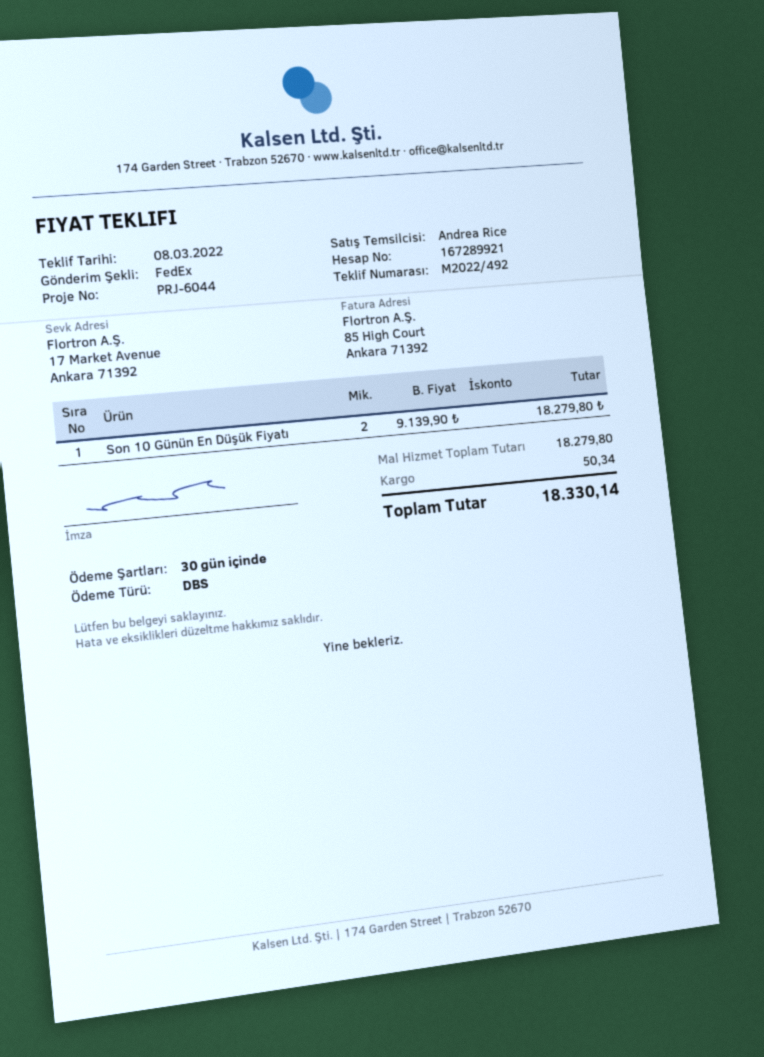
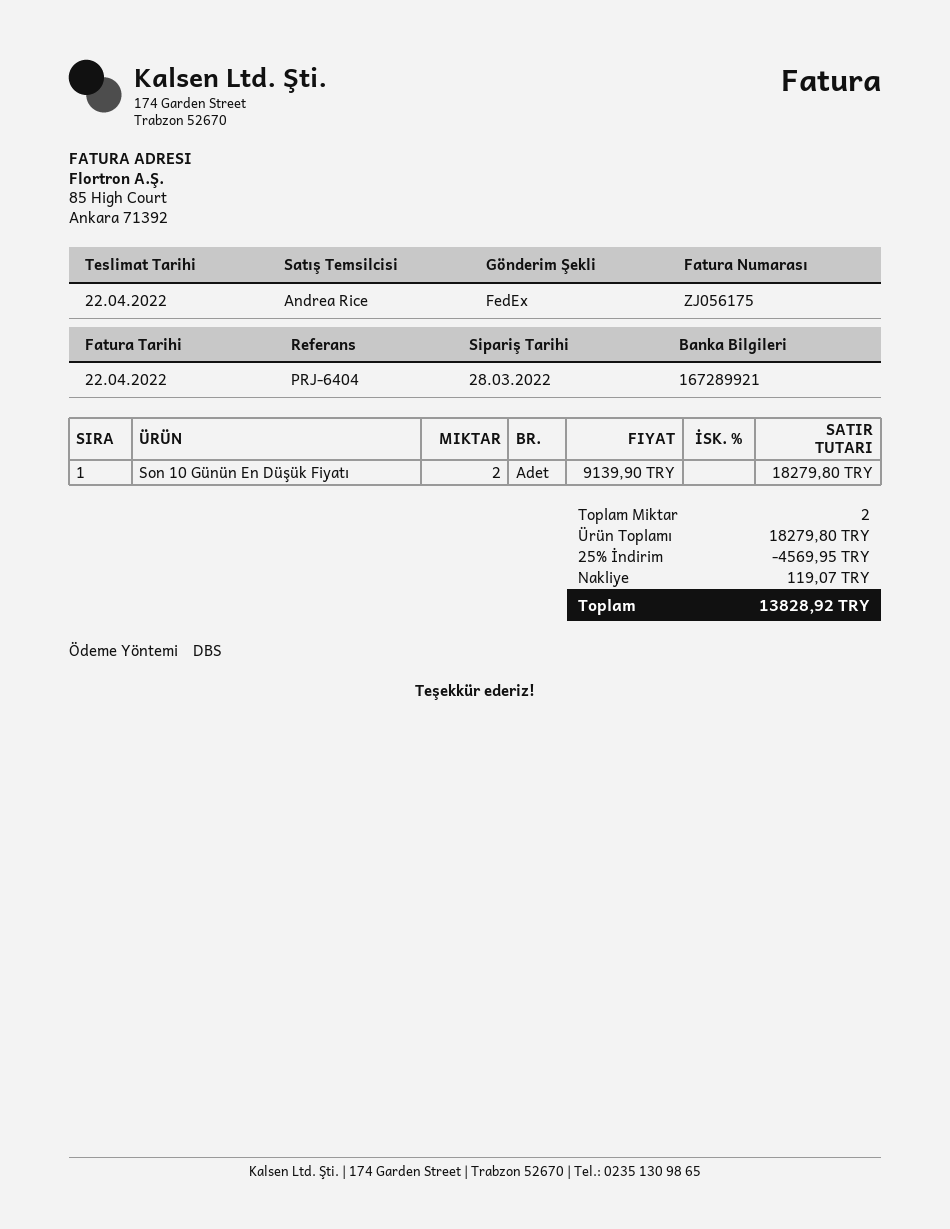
reference: PRJ-6044 -> PRJ-6404
discount: none -> 25% = 4569.95
shipping: 50.34 -> 119.07
total: 18330.14 -> 13828.92

